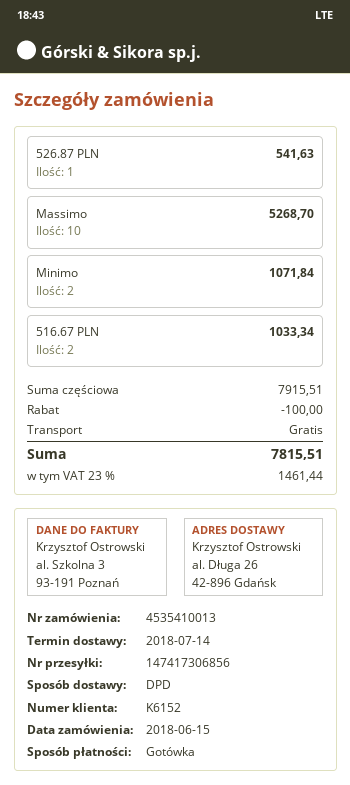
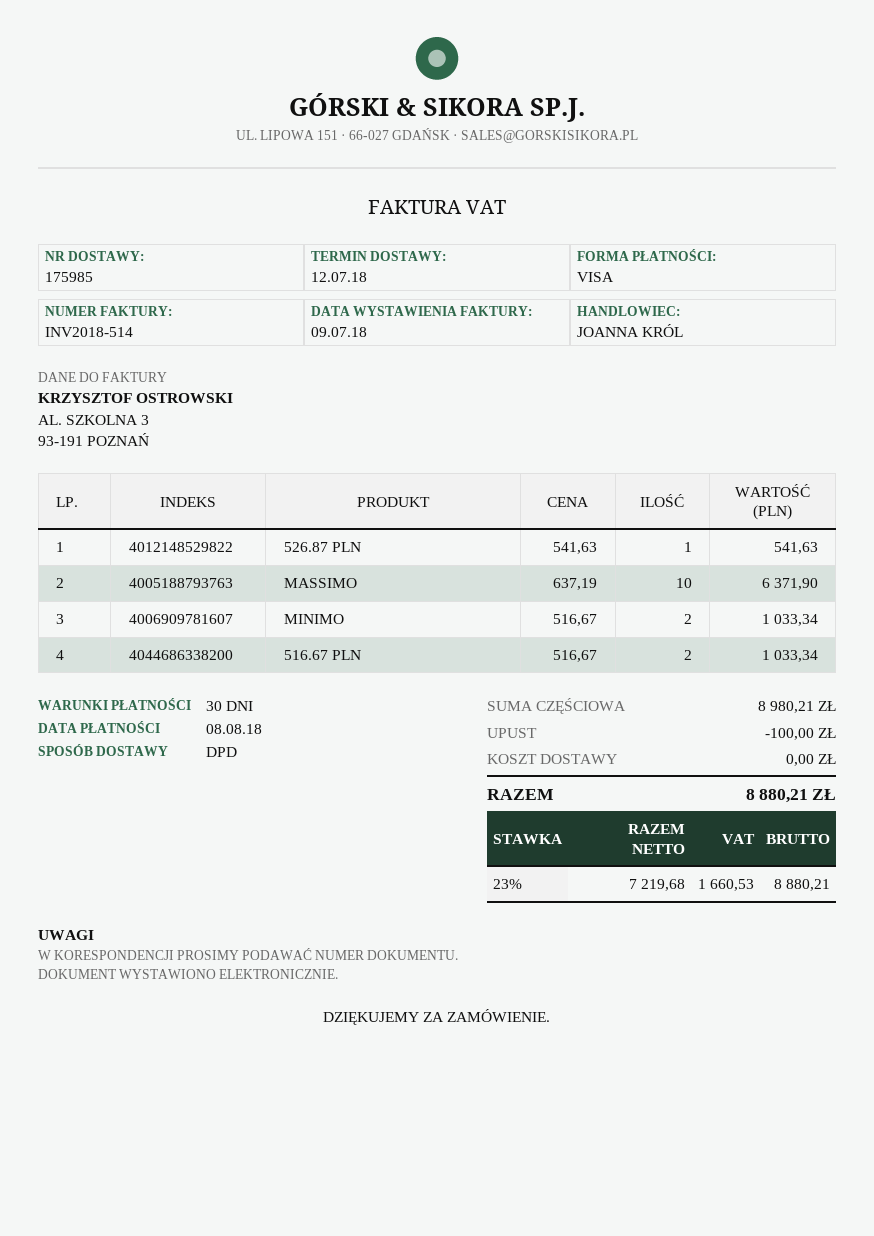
delivery date: 2018-07-14 -> 2018-07-12
payment method: cash -> Visa
Massimo: 10 for 5268.70 -> 10 for 6371.90
Minimo: 2 for 1071.84 -> 2 for 1033.34
subtotal: 7915.51 -> 8980.21
tax: 23% = 1461.44 -> 23% = 1660.53
total: 7815.51 -> 8880.21

